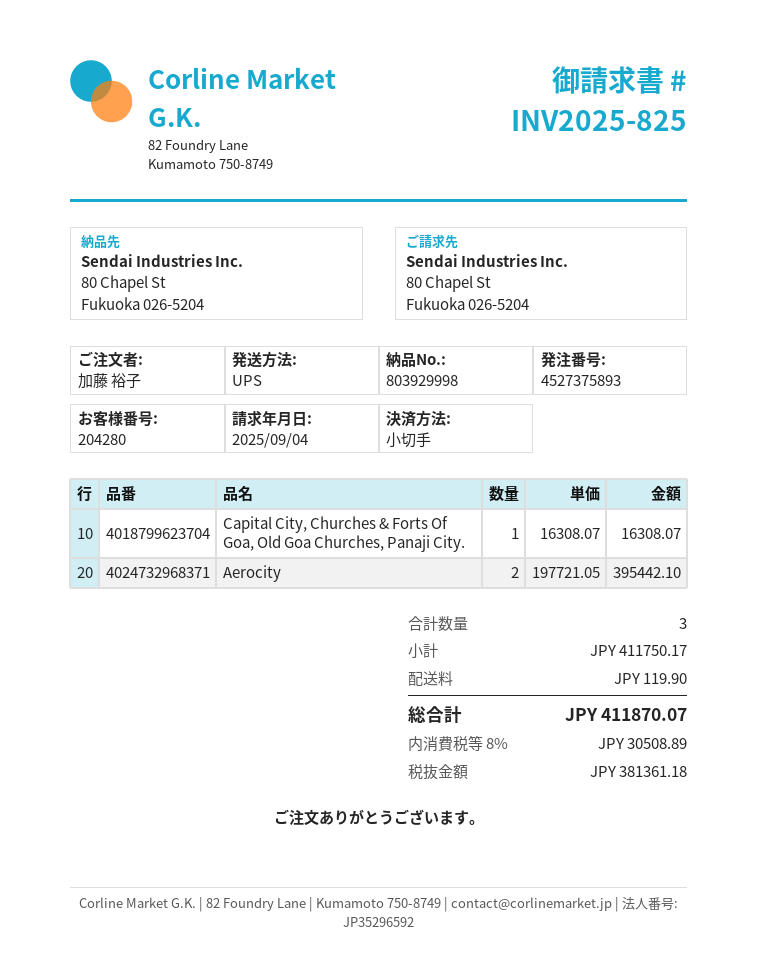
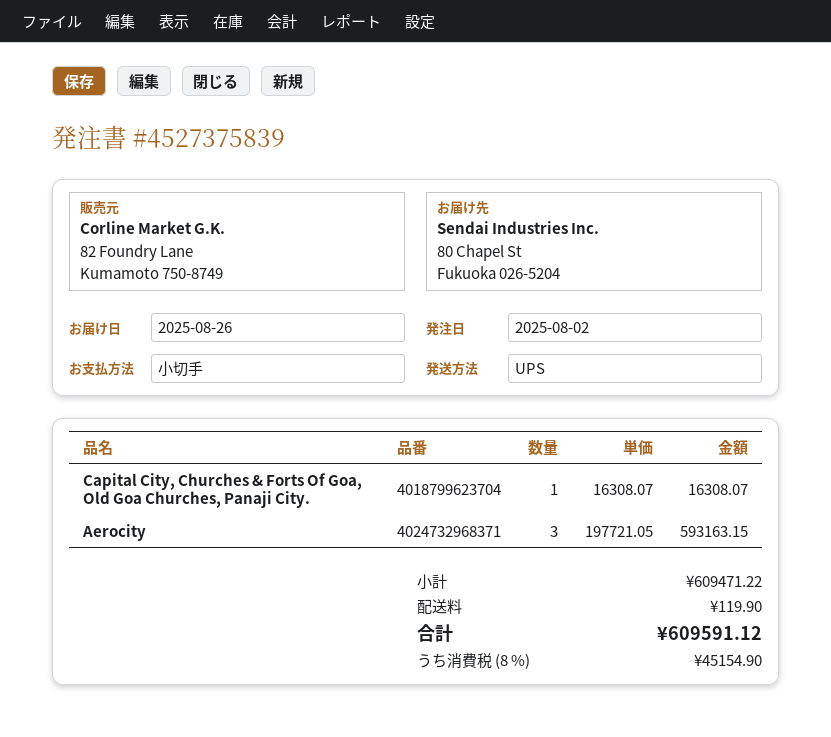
order number: 4527375893 -> 4527375839
Aerocity: 2 x 197721.05 = 395442.10 -> 3 x 197721.05 = 593163.15
subtotal: 411750.17 -> 609471.22
tax: 8% = 30508.89 -> 8% = 45154.90
total: 411870.07 -> 609591.12

